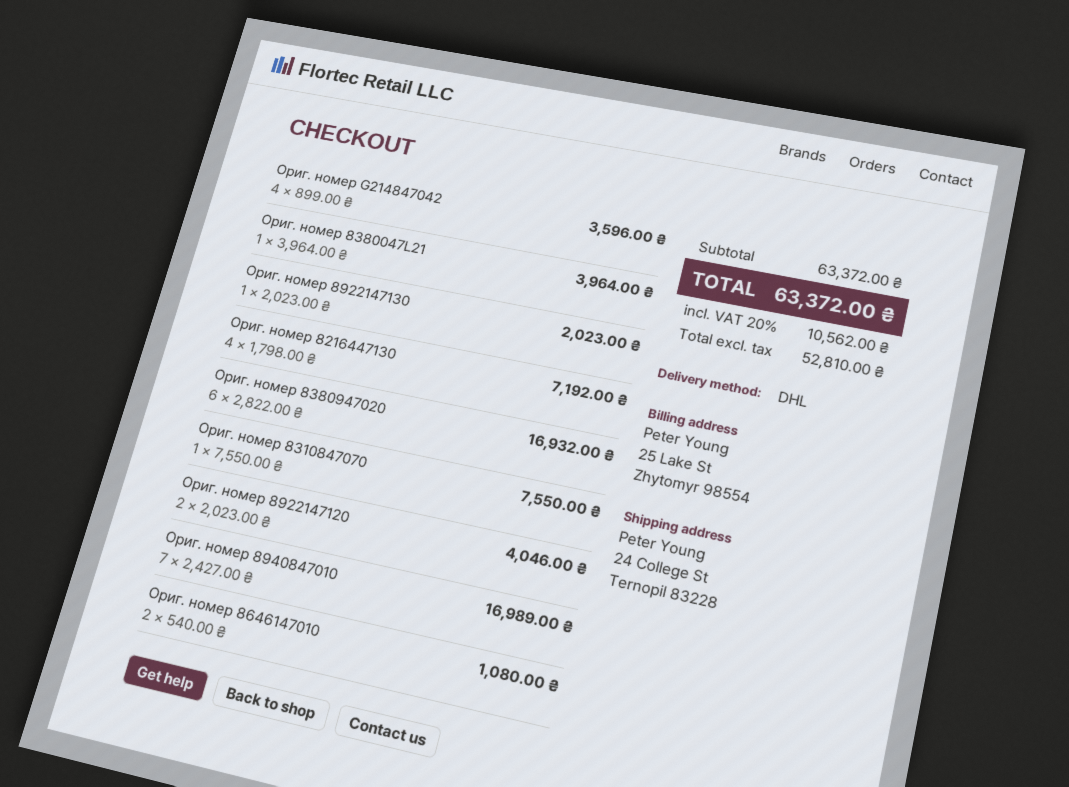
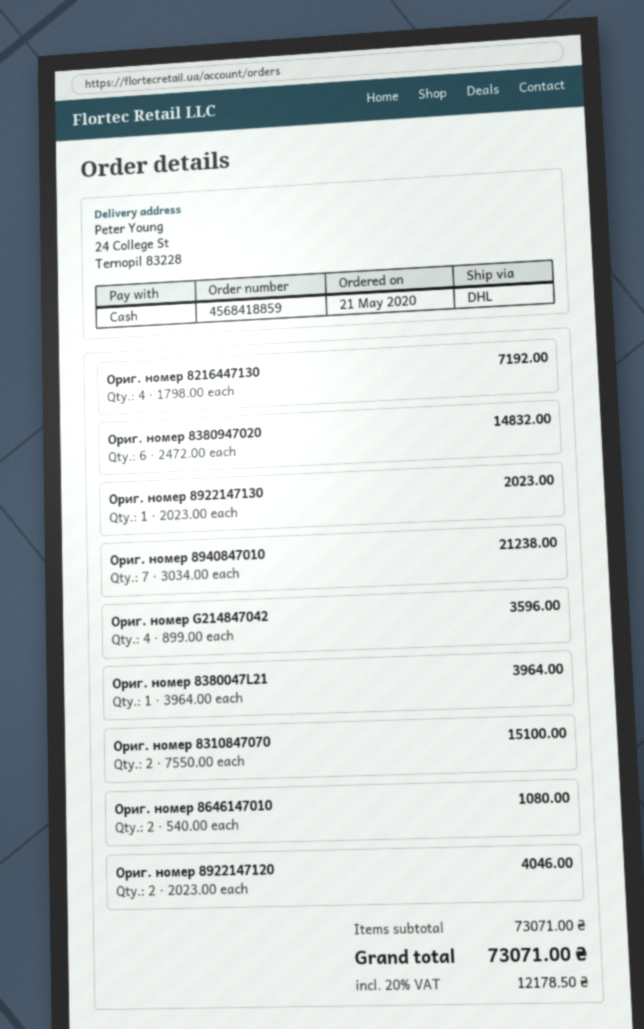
Ориг. номер 8380947020: 6 x 2822.00 = 16932.00 -> 6 x 2472.00 = 14832.00
Ориг. номер 8310847070: 1 x 7550.00 = 7550.00 -> 2 x 7550.00 = 15100.00
Ориг. номер 8940847010: 7 x 2427.00 = 16989.00 -> 7 x 3034.00 = 21238.00
subtotal: 63372.00 -> 73071.00
tax: 20% = 10562.00 -> 20% = 12178.50
total: 63372.00 -> 73071.00

